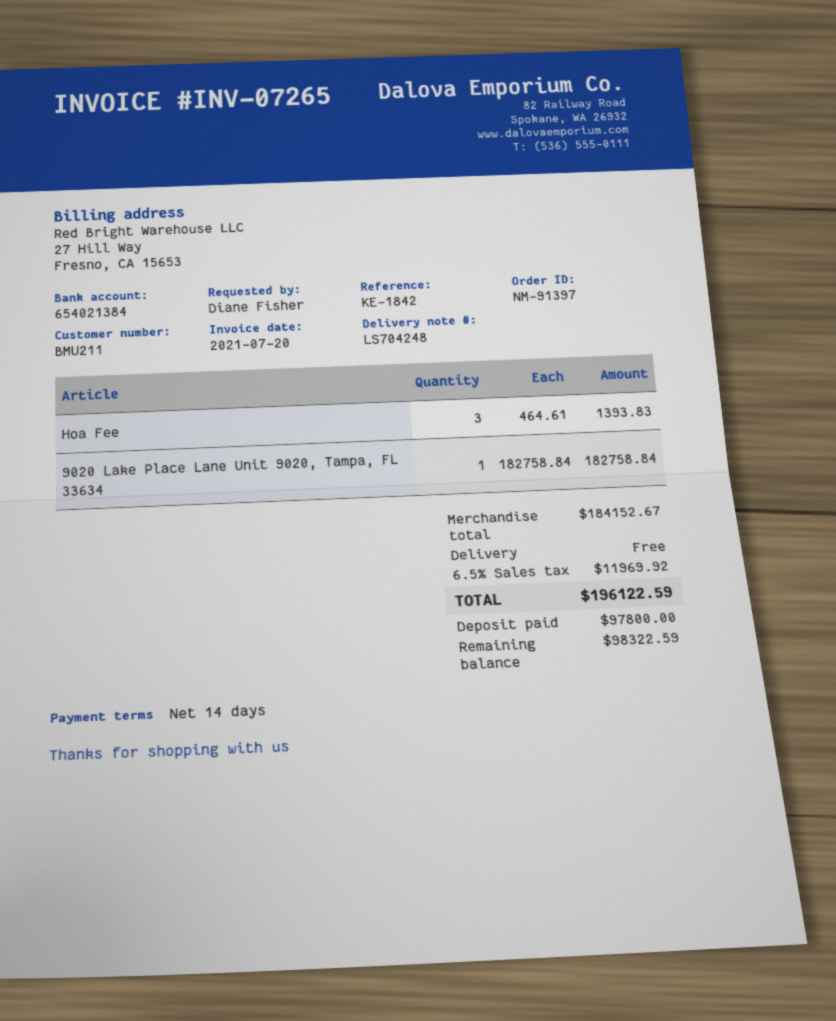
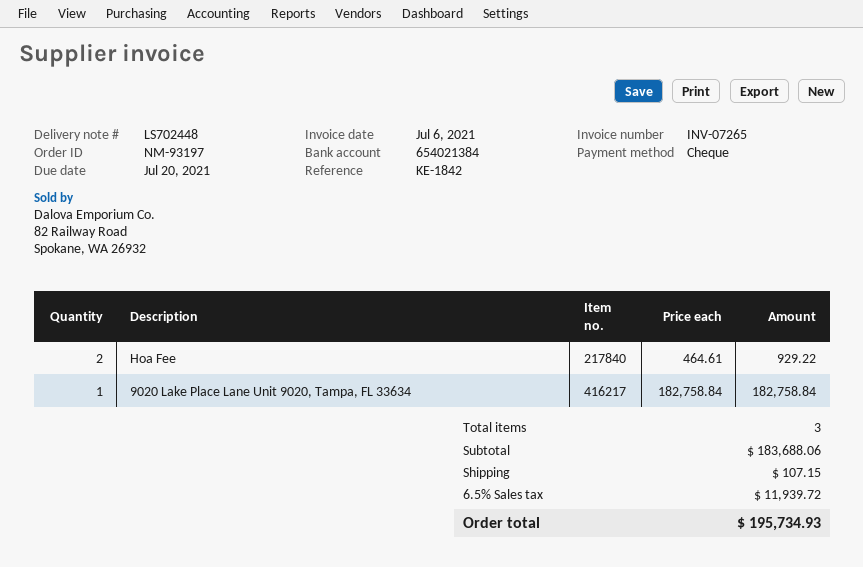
order number: NM-91397 -> NM-93197
delivery note number: LS704248 -> LS702448
invoice date: 2021-07-20 -> 2021-07-06
Hoa Fee: 3 x 464.61 = 1393.83 -> 2 x 464.61 = 929.22
subtotal: 184152.67 -> 183688.06
shipping: 0.00 -> 107.15
tax: 6.5% = 11969.92 -> 6.5% = 11939.72
total: 196122.59 -> 195734.93

